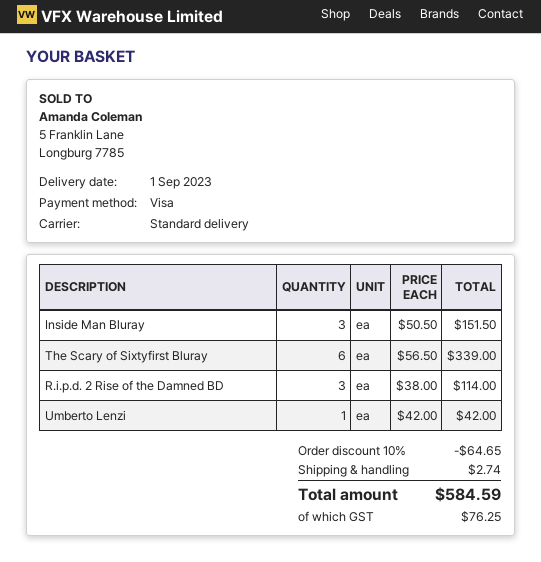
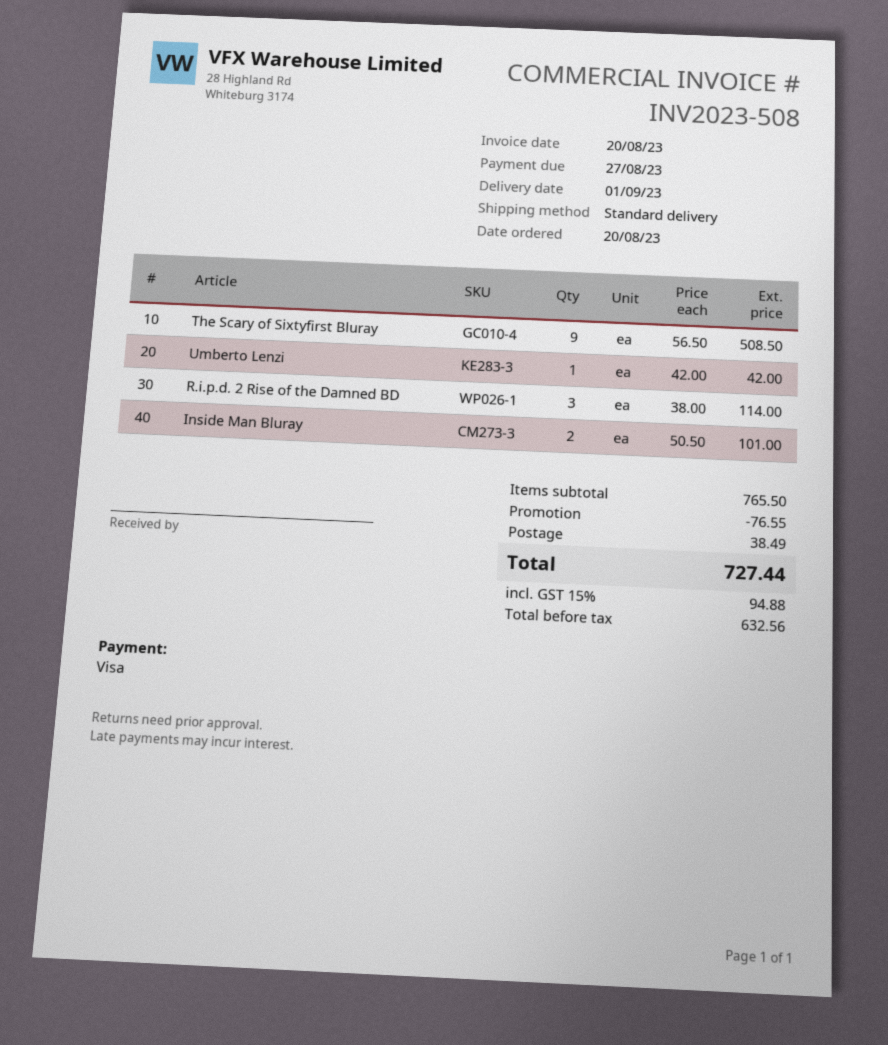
Inside Man Bluray: 3 x 50.50 = 151.50 -> 2 x 50.50 = 101.00
The Scary of Sixtyfirst Bluray: 6 x 56.50 = 339.00 -> 9 x 56.50 = 508.50
discount: 64.65 -> 76.55
shipping: 2.74 -> 38.49
tax: 76.25 -> 94.88
total: 584.59 -> 727.44

